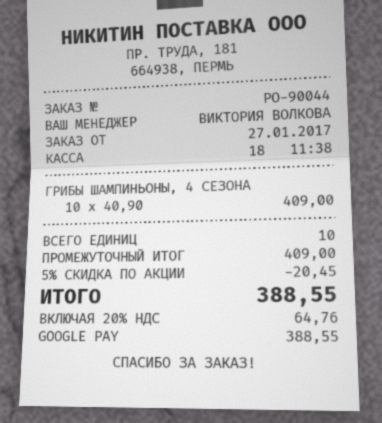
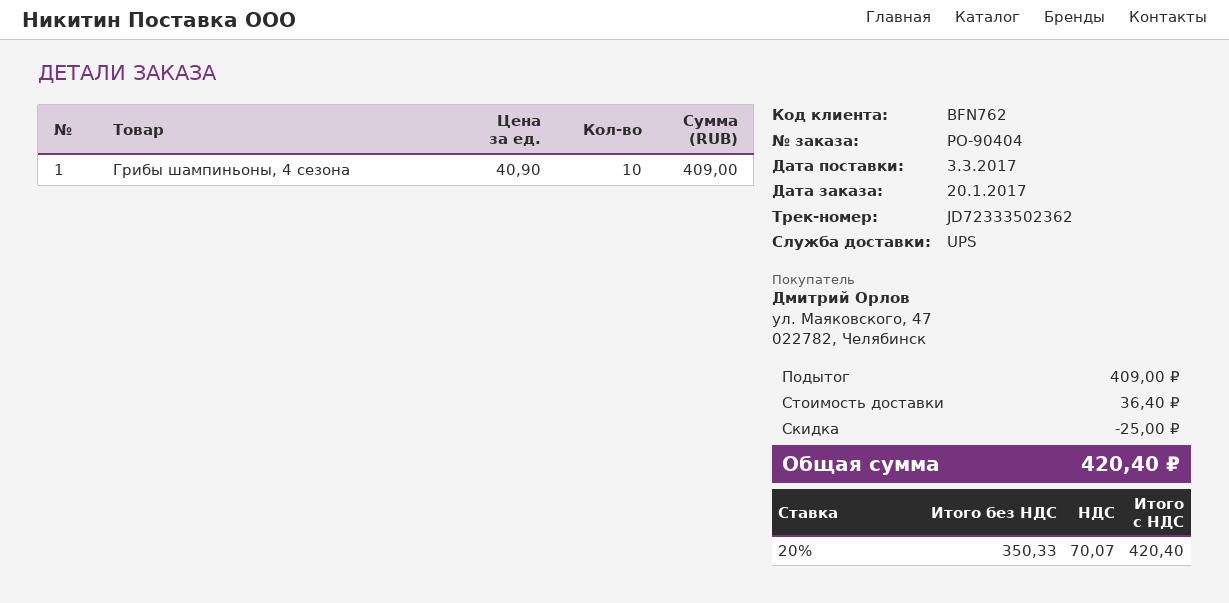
order number: PO-90044 -> PO-90404
order date: 2017-01-27 -> 2017-01-20
discount: 20.45 -> 25.00
shipping: none -> 36.40
tax: 20% = 64.76 -> 20% = 70.07
total: 388.55 -> 420.40

